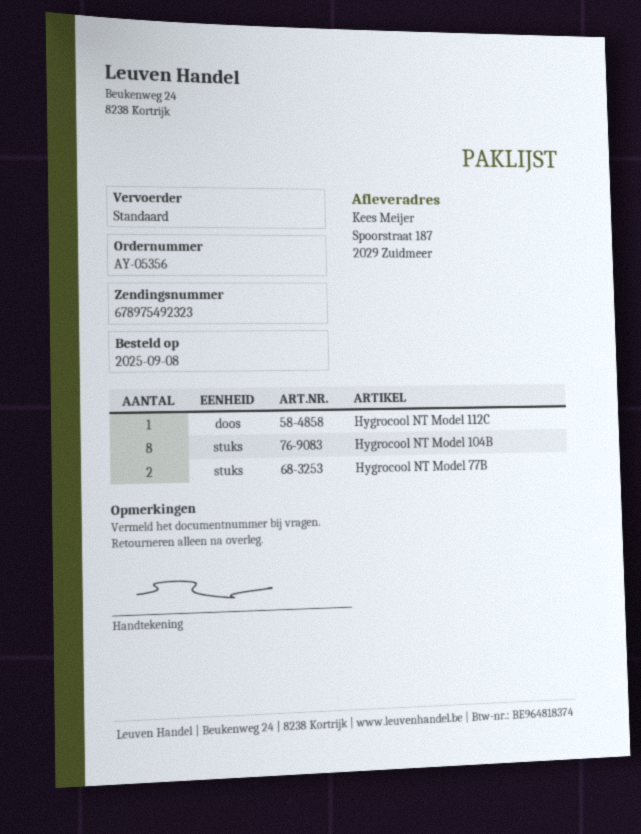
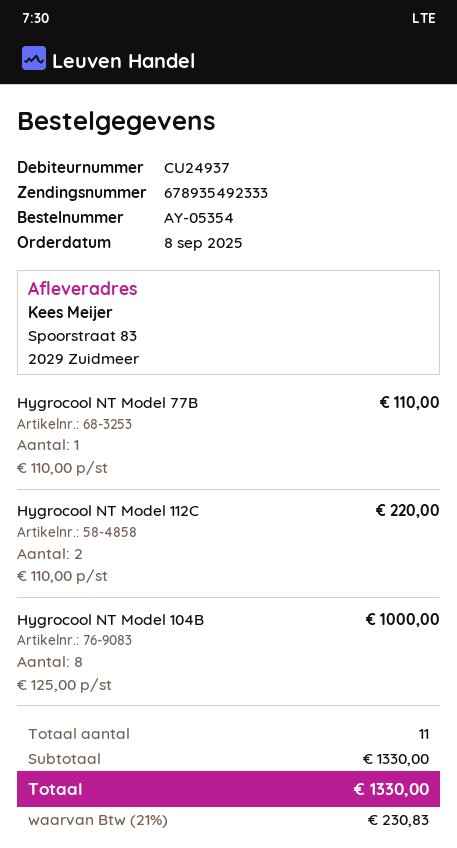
order number: AY-05356 -> AY-05354
tracking number: 678975492323 -> 678935492333
ship to: Spoorstraat 187, 2029 Zuidmeer -> Spoorstraat 83, 2029 Zuidmeer
Hygrocool NT Model 112C: 1 -> 2
Hygrocool NT Model 77B: 2 -> 1

